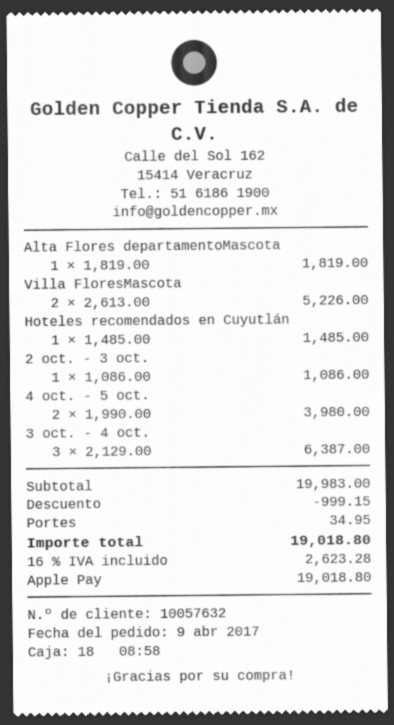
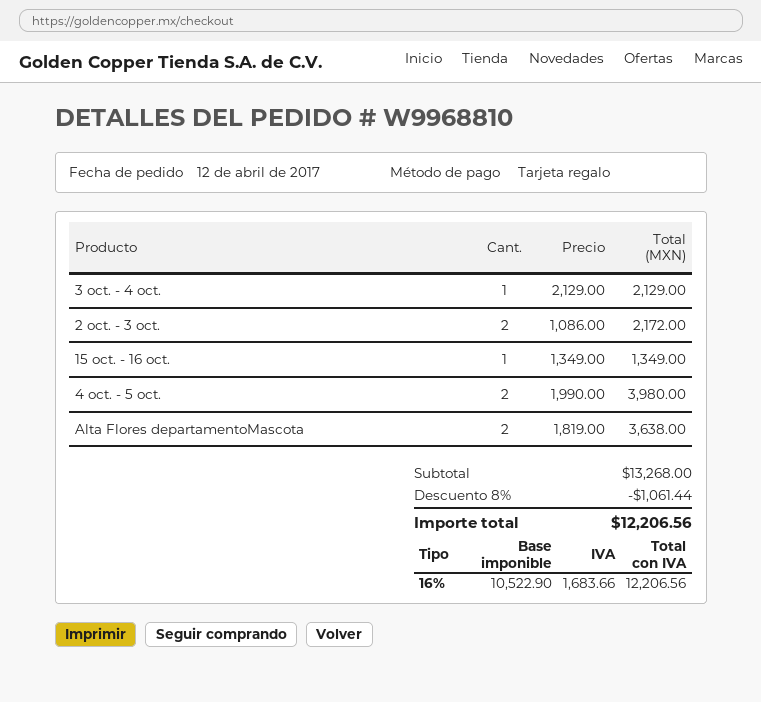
order date: 2017-04-09 -> 2017-04-12
payment method: Apple Pay -> gift card
Alta Flores departamentoMascota: 1 x 1819.00 = 1819.00 -> 2 x 1819.00 = 3638.00
Villa FloresMascota: 2 x 2613.00 = 5226.00 -> none
Hoteles recomendados en Cuyutlán: 1 x 1485.00 = 1485.00 -> none
2 oct. - 3 oct.: 1 x 1086.00 = 1086.00 -> 2 x 1086.00 = 2172.00
3 oct. - 4 oct.: 3 x 2129.00 = 6387.00 -> 1 x 2129.00 = 2129.00
15 oct. - 16 oct.: none -> 1 x 1349.00 = 1349.00
subtotal: 19983.00 -> 13268.00
discount: 999.15 -> 1061.44
shipping: 34.95 -> none
tax: 16% = 2623.28 -> 16% = 1683.66
total: 19018.80 -> 12206.56

